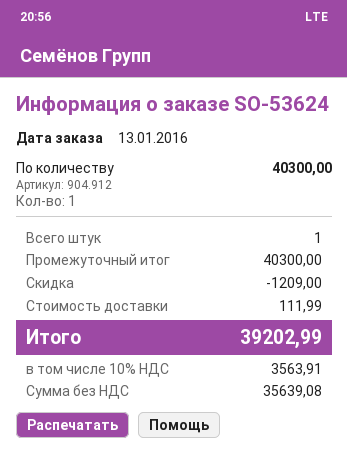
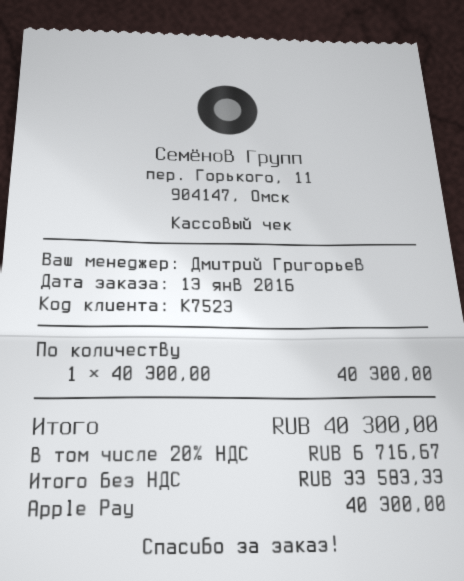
discount: 1209.00 -> none
shipping: 111.99 -> none
net: 35639.08 -> 33583.33
tax: 10% = 3563.91 -> 20% = 6716.67
total: 39202.99 -> 40300.00

